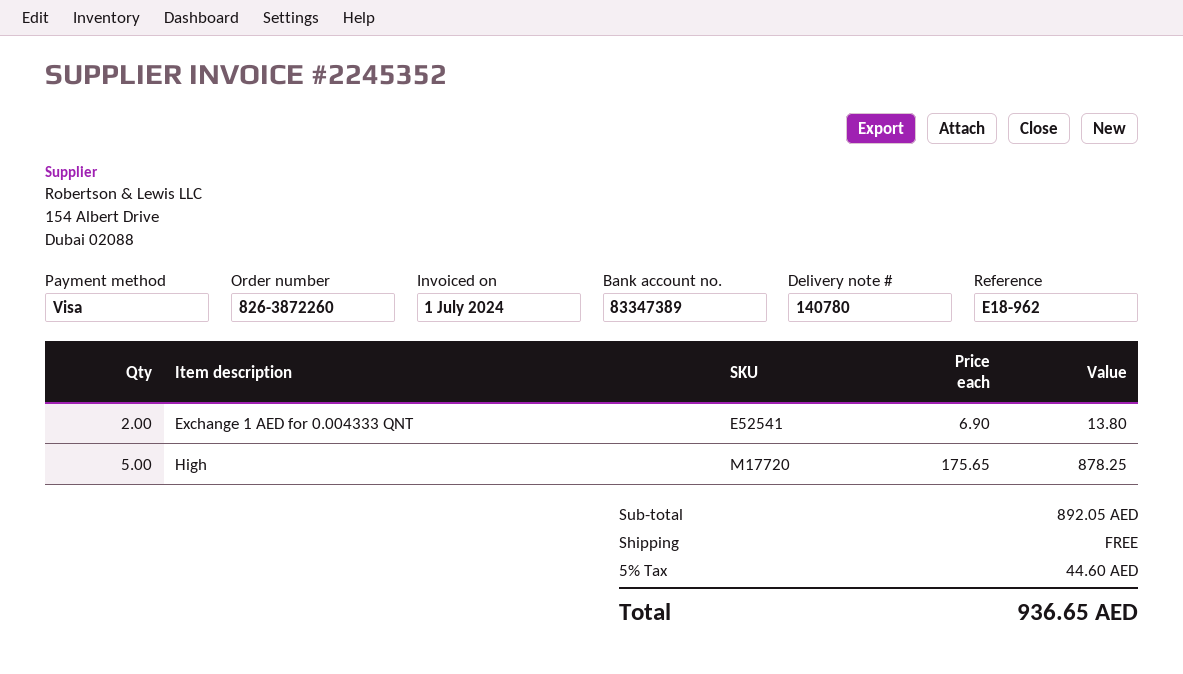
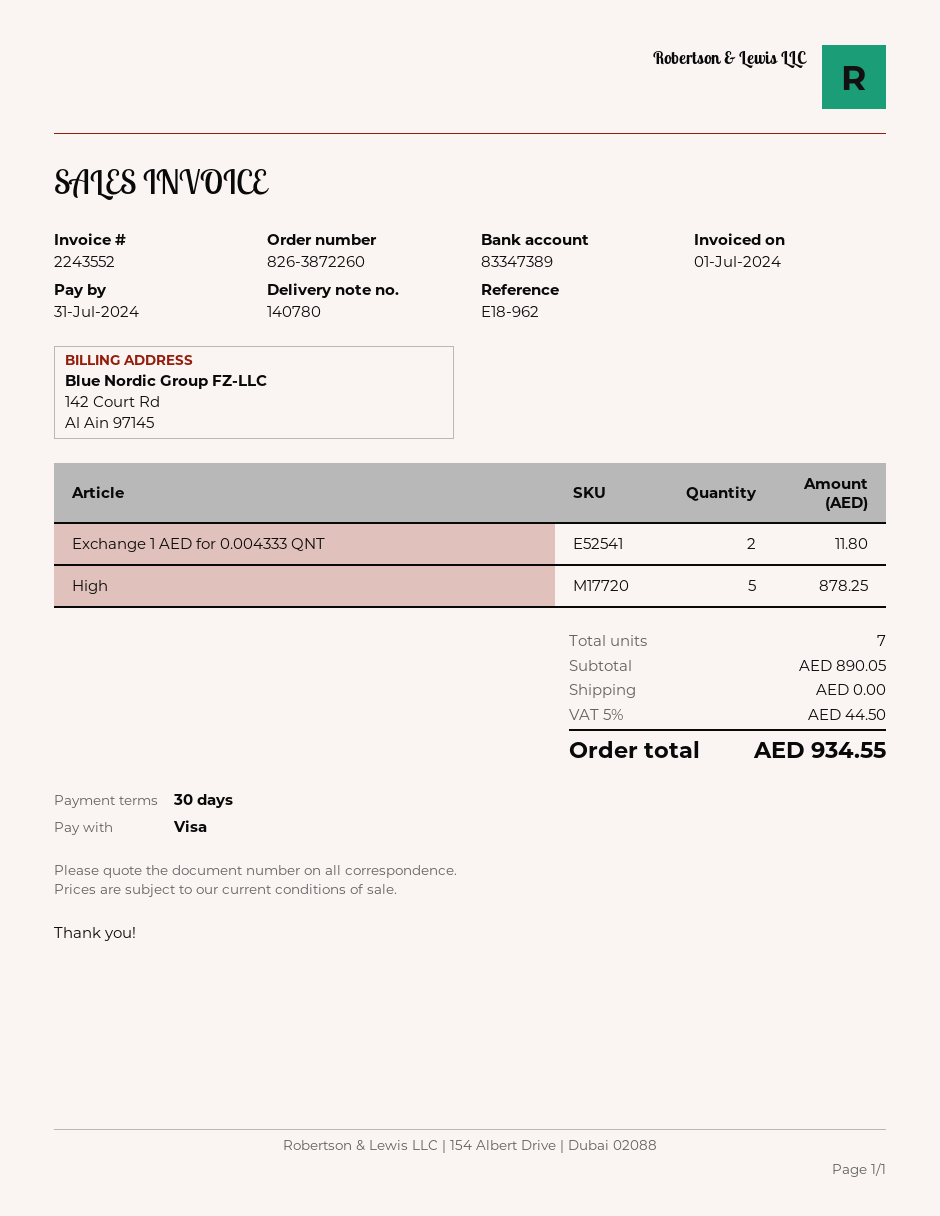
invoice number: 2245352 -> 2243552
Exchange 1 AED for 0.004333 QNT: 2 for 13.80 -> 2 for 11.80
subtotal: 892.05 -> 890.05
tax: 5% = 44.60 -> 5% = 44.50
total: 936.65 -> 934.55

